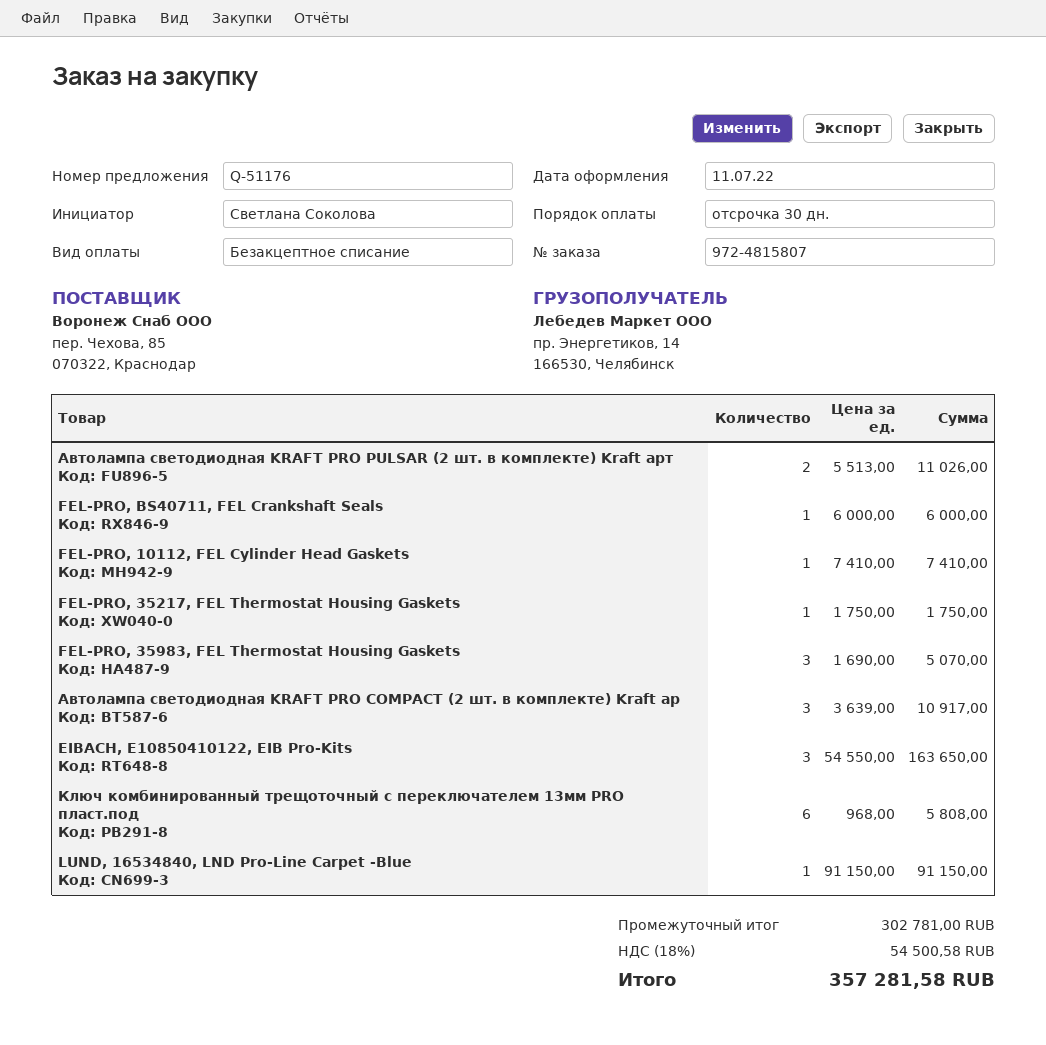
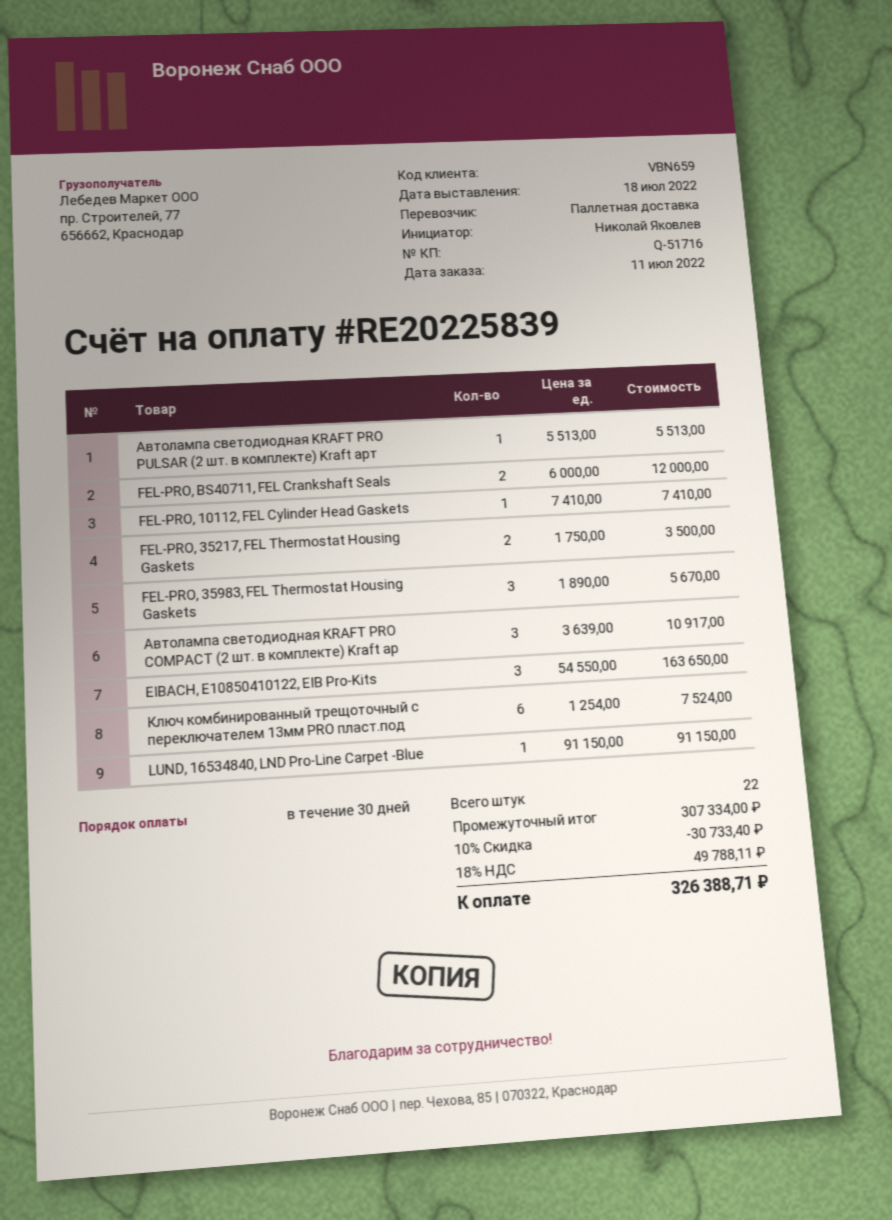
quote number: Q-51176 -> Q-51716
ordered by: Светлана Соколова -> Николай Яковлев
ship to: пр. Энергетиков, 14, 166530, Челябинск -> пр. Строителей, 77, 656662, Краснодар
Автолампа светодиодная KRAFT PRO PULSAR (2 шт. в комплекте) Kraft арт: 2 x 5513.00 = 11026.00 -> 1 x 5513.00 = 5513.00
FEL-PRO, BS40711, FEL Crankshaft Seals: 1 x 6000.00 = 6000.00 -> 2 x 6000.00 = 12000.00
FEL-PRO, 35217, FEL Thermostat Housing Gaskets: 1 x 1750.00 = 1750.00 -> 2 x 1750.00 = 3500.00
FEL-PRO, 35983, FEL Thermostat Housing Gaskets: 3 x 1690.00 = 5070.00 -> 3 x 1890.00 = 5670.00
Ключ комбинированный трещоточный с переключателем 13мм PRO пласт.под: 6 x 968.00 = 5808.00 -> 6 x 1254.00 = 7524.00
subtotal: 302781.00 -> 307334.00
discount: none -> 10% = 30733.40
tax: 18% = 54500.58 -> 18% = 49788.11
total: 357281.58 -> 326388.71

